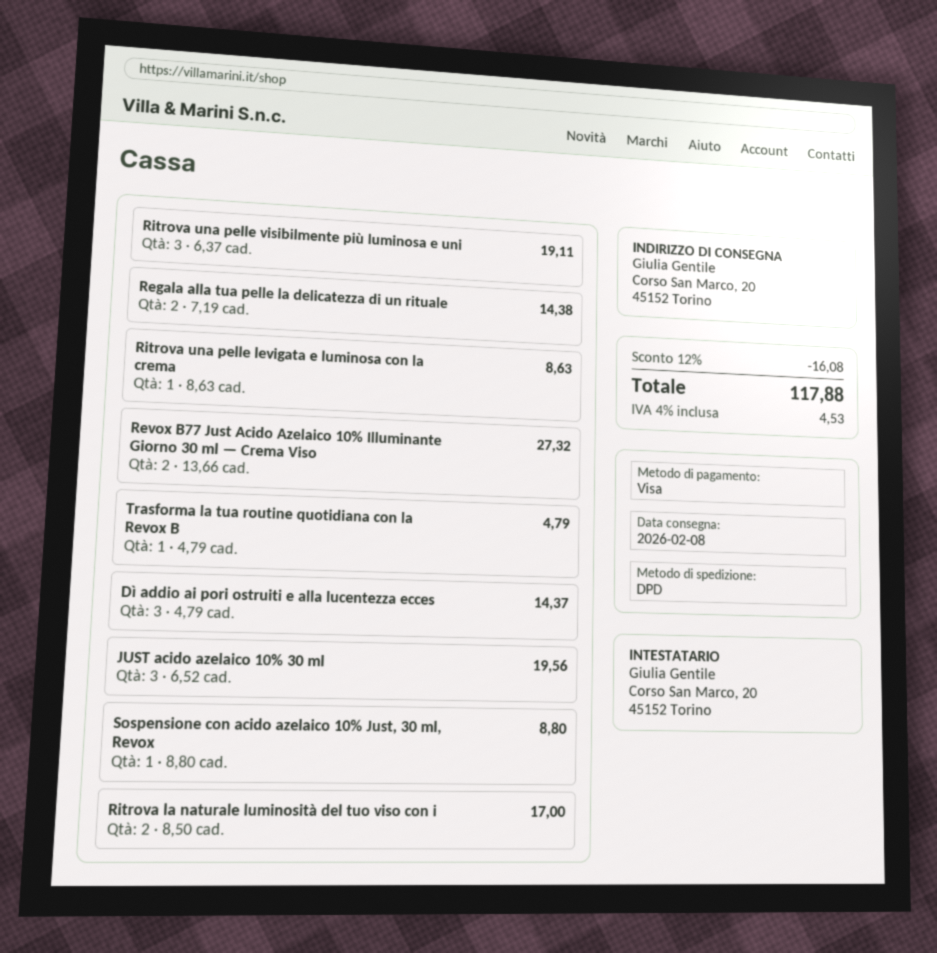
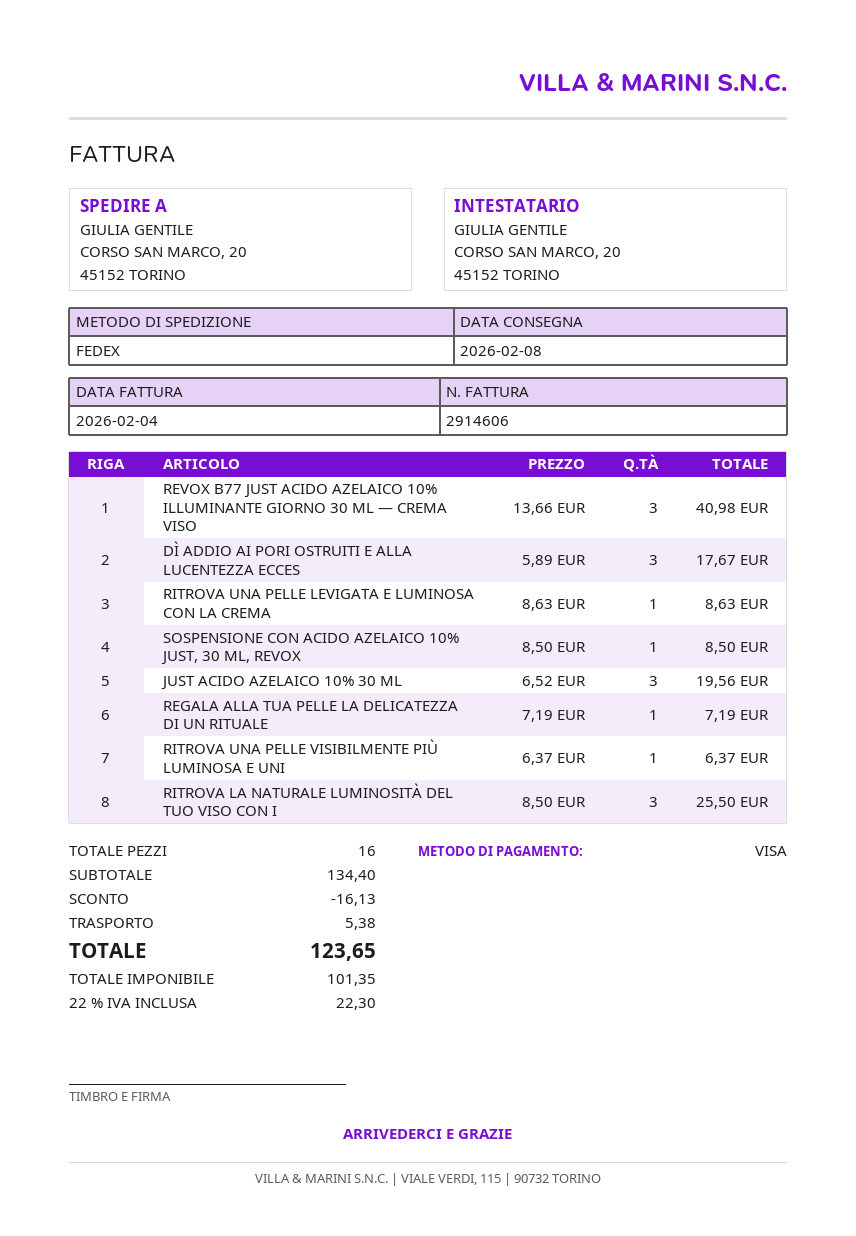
shipping method: DPD -> FedEx
Ritrova una pelle visibilmente più luminosa e uni: 3 x 6.37 = 19.11 -> 1 x 6.37 = 6.37
Regala alla tua pelle la delicatezza di un rituale: 2 x 7.19 = 14.38 -> 1 x 7.19 = 7.19
Revox B77 Just Acido Azelaico 10% Illuminante Giorno 30 ml — Crema Viso: 2 x 13.66 = 27.32 -> 3 x 13.66 = 40.98
Trasforma la tua routine quotidiana con la Revox B: 1 x 4.79 = 4.79 -> none
Dì addio ai pori ostruiti e alla lucentezza ecces: 3 x 4.79 = 14.37 -> 3 x 5.89 = 17.67
Sospensione con acido azelaico 10% Just, 30 ml, Revox: 1 x 8.80 = 8.80 -> 1 x 8.50 = 8.50
Ritrova la naturale luminosità del tuo viso con i: 2 x 8.50 = 17.00 -> 3 x 8.50 = 25.50
discount: 16.08 -> 16.13
shipping: none -> 5.38
tax: 4% = 4.53 -> 22% = 22.30
total: 117.88 -> 123.65

